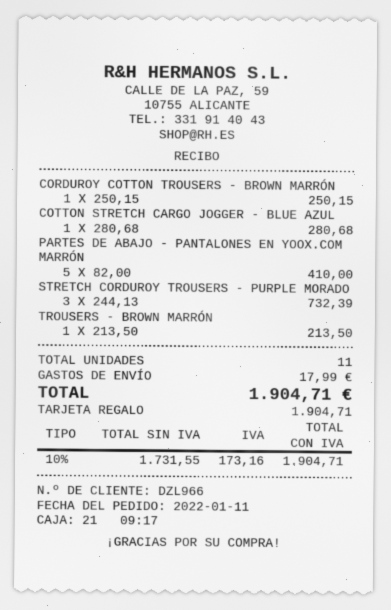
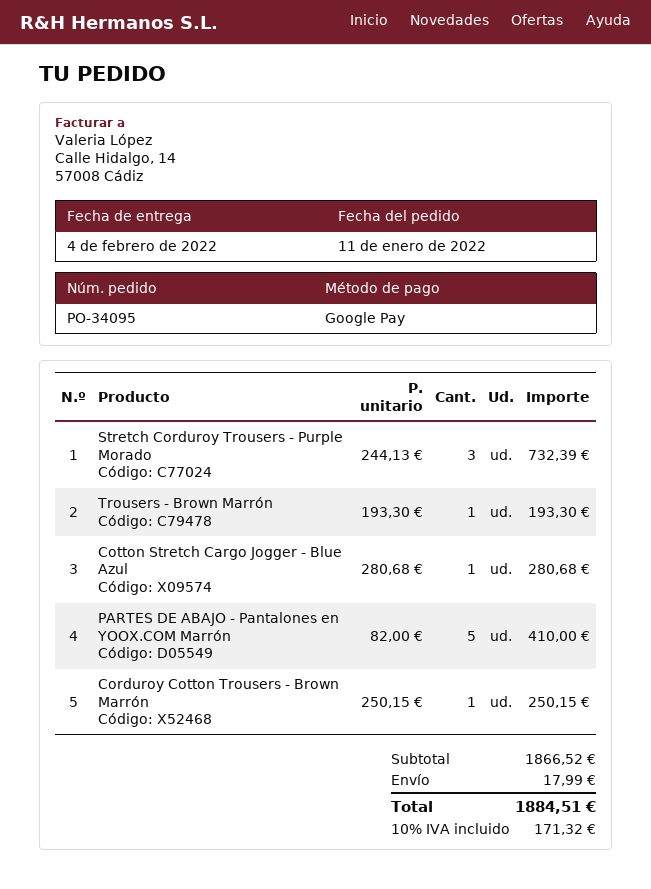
payment method: gift card -> Google Pay
TROUSERS - BROWN MARRÓN: 1 x 213.50 = 213.50 -> 1 x 193.30 = 193.30
tax: 10% = 173.16 -> 10% = 171.32
total: 1904.71 -> 1884.51

